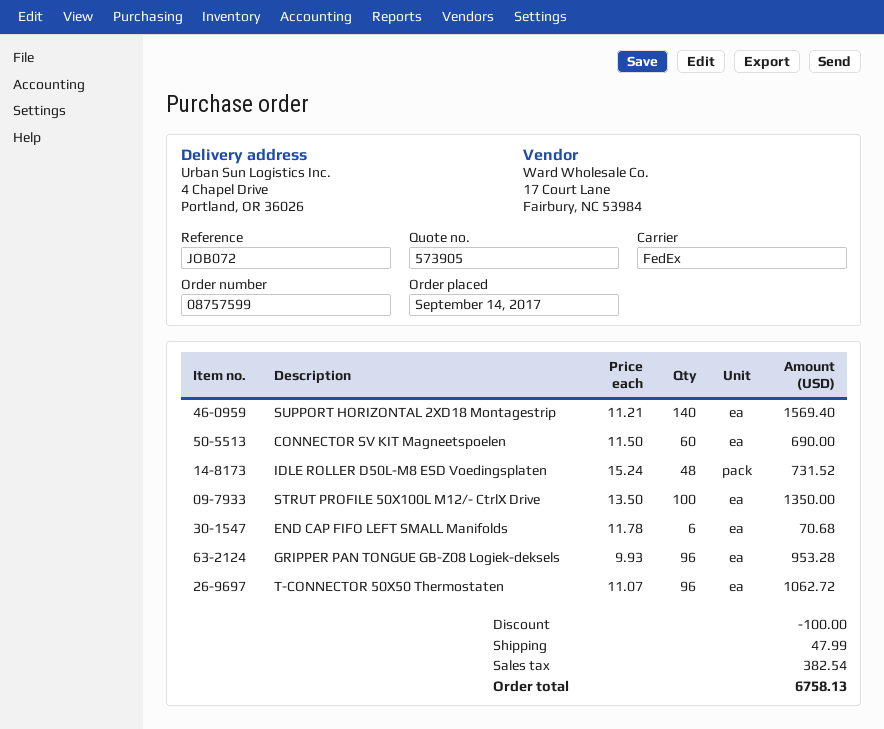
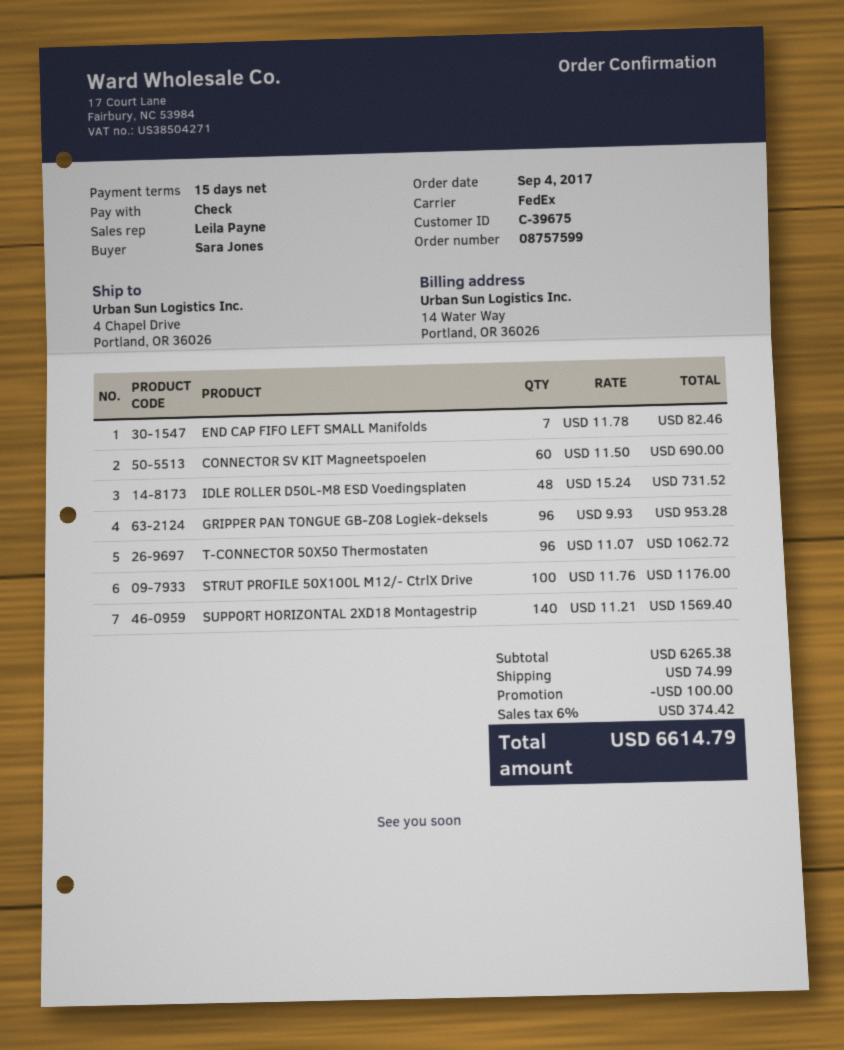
order date: 2017-09-14 -> 2017-09-04
STRUT PROFILE 50X100L M12/- CtrlX Drive: 100 x 13.50 = 1350.00 -> 100 x 11.76 = 1176.00
END CAP FIFO LEFT SMALL Manifolds: 6 x 11.78 = 70.68 -> 7 x 11.78 = 82.46
shipping: 47.99 -> 74.99
tax: 382.54 -> 374.42
total: 6758.13 -> 6614.79

